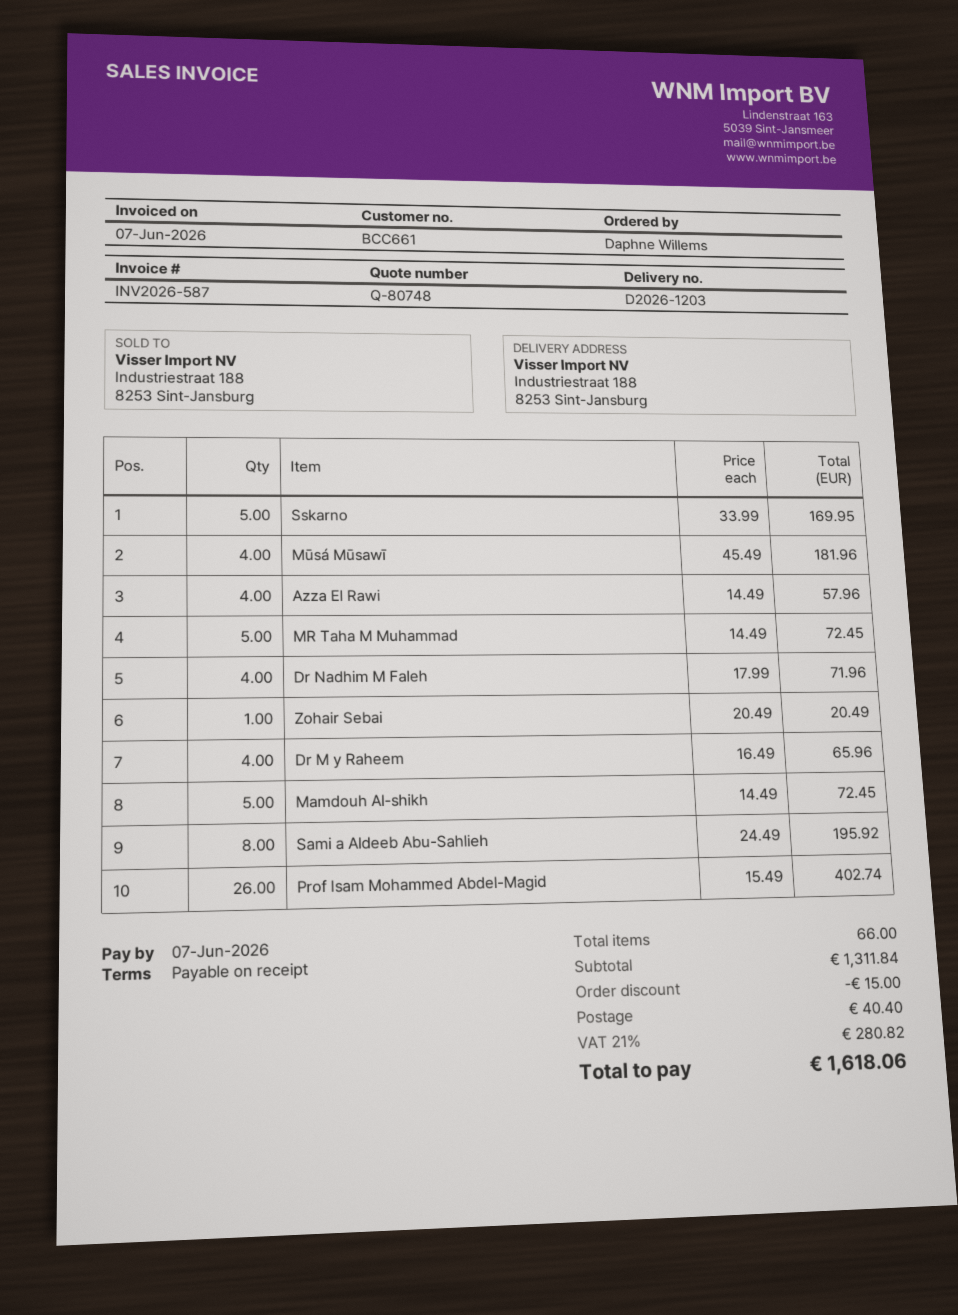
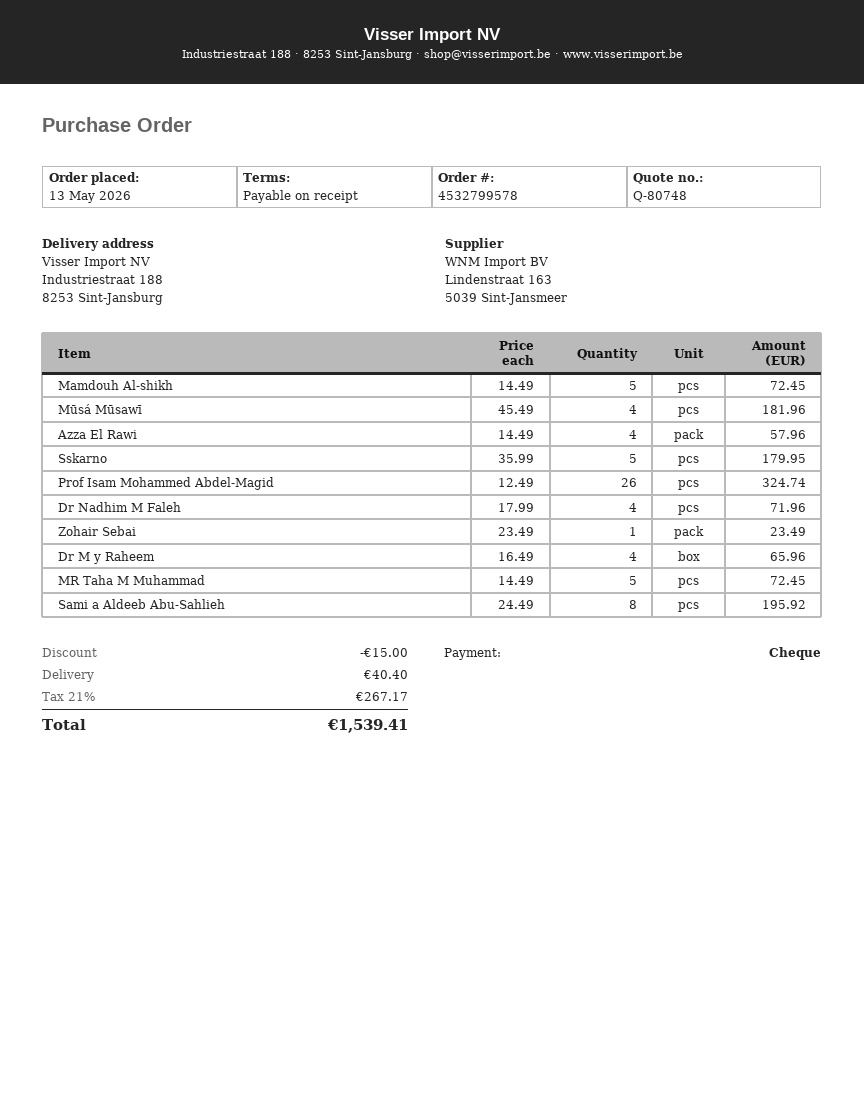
Sskarno: 5 x 33.99 = 169.95 -> 5 x 35.99 = 179.95
Zohair Sebai: 1 x 20.49 = 20.49 -> 1 x 23.49 = 23.49
Prof Isam Mohammed Abdel-Magid: 26 x 15.49 = 402.74 -> 26 x 12.49 = 324.74
tax: 21% = 280.82 -> 21% = 267.17
total: 1618.06 -> 1539.41

